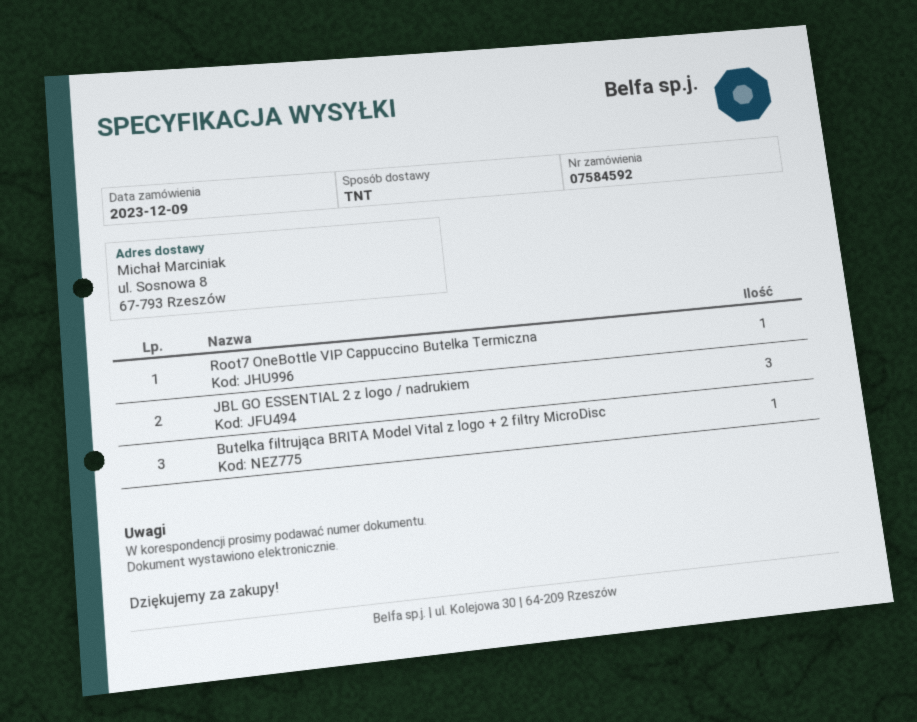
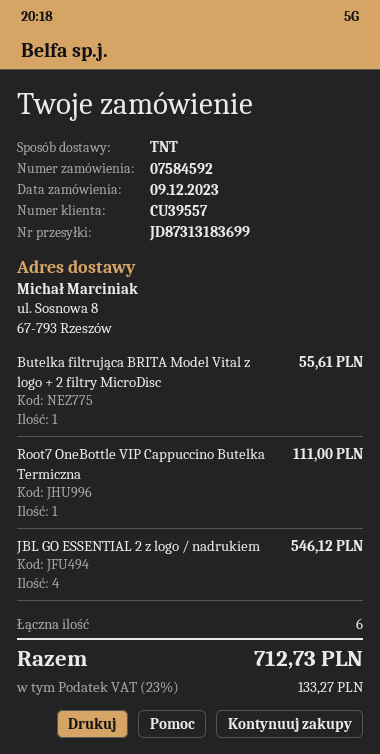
JBL GO ESSENTIAL 2 z logo / nadrukiem: 3 -> 4

